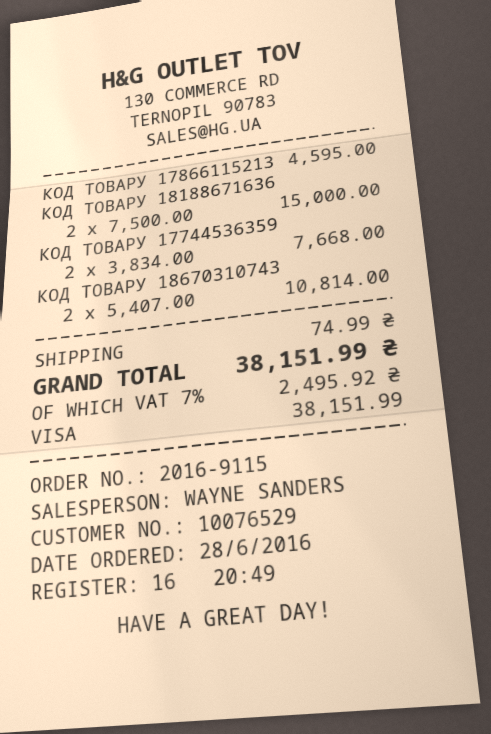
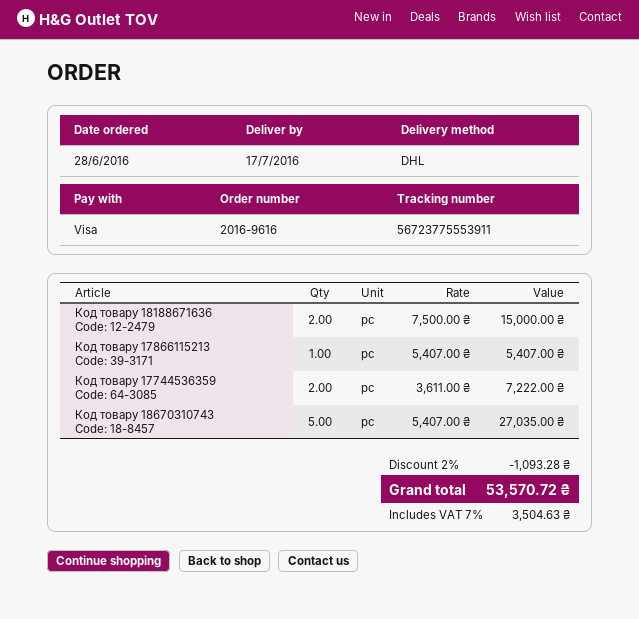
order number: 2016-9115 -> 2016-9616
КОД ТОВАРУ 17866115213: 1 x 4595.00 = 4595.00 -> 1 x 5407.00 = 5407.00
КОД ТОВАРУ 17744536359: 2 x 3834.00 = 7668.00 -> 2 x 3611.00 = 7222.00
КОД ТОВАРУ 18670310743: 2 x 5407.00 = 10814.00 -> 5 x 5407.00 = 27035.00
discount: none -> 2% = 1093.28
shipping: 74.99 -> none
tax: 7% = 2495.92 -> 7% = 3504.63
total: 38151.99 -> 53570.72

